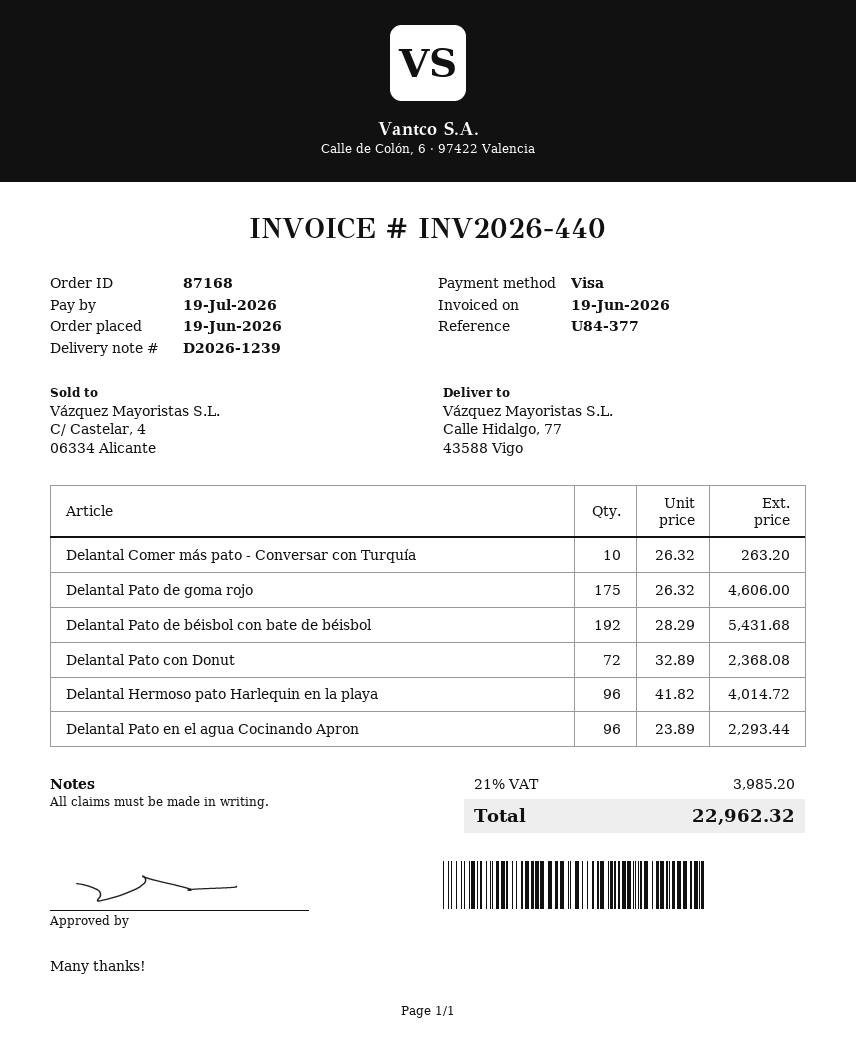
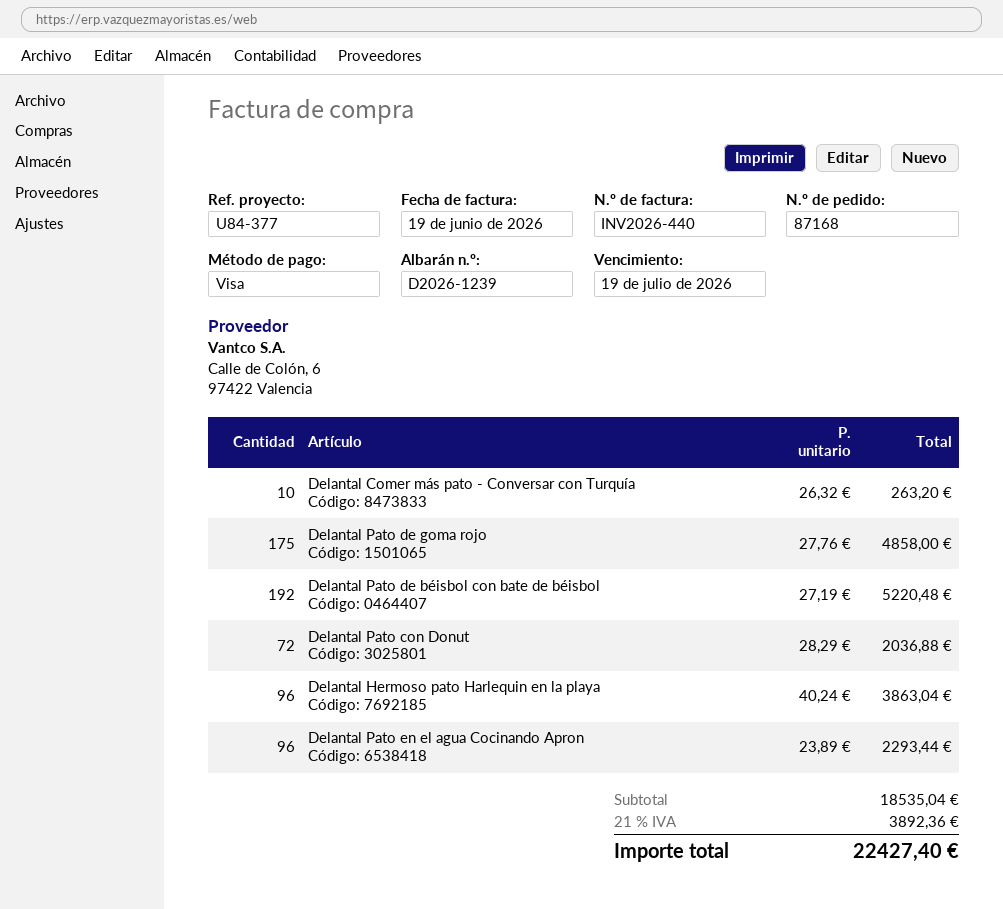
Delantal Pato de goma rojo: 175 x 26.32 = 4606.00 -> 175 x 27.76 = 4858.00
Delantal Pato de béisbol con bate de béisbol: 192 x 28.29 = 5431.68 -> 192 x 27.19 = 5220.48
Delantal Pato con Donut: 72 x 32.89 = 2368.08 -> 72 x 28.29 = 2036.88
Delantal Hermoso pato Harlequin en la playa: 96 x 41.82 = 4014.72 -> 96 x 40.24 = 3863.04
tax: 21% = 3985.20 -> 21% = 3892.36
total: 22962.32 -> 22427.40

